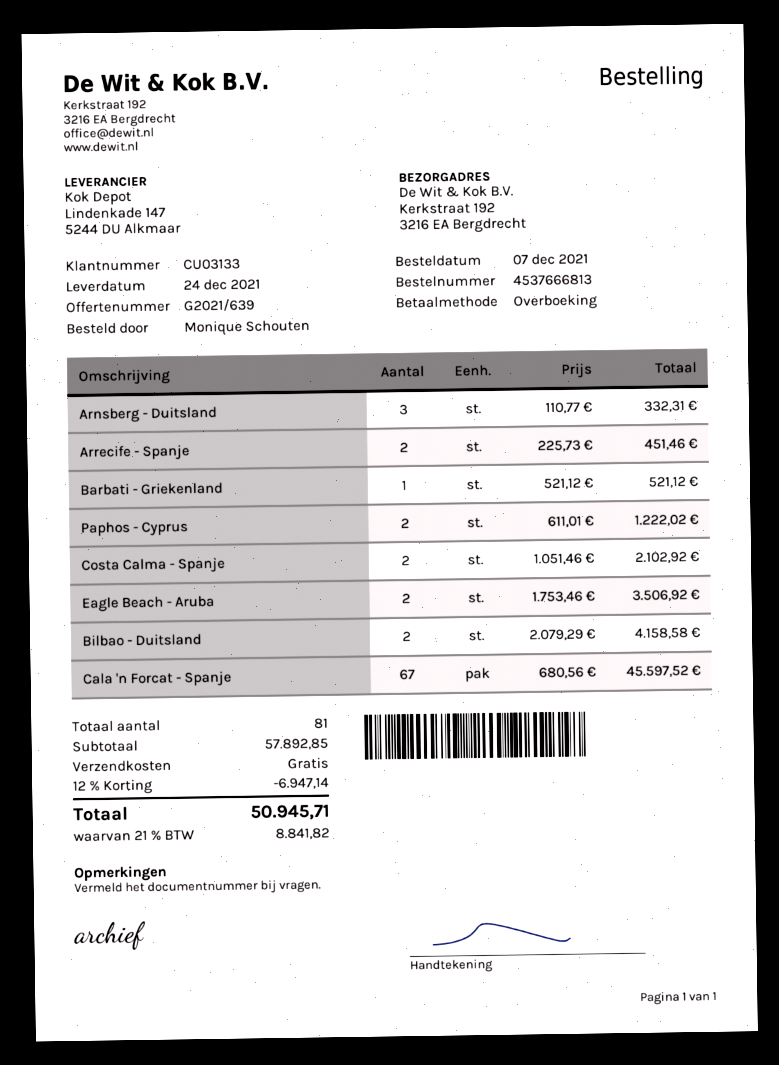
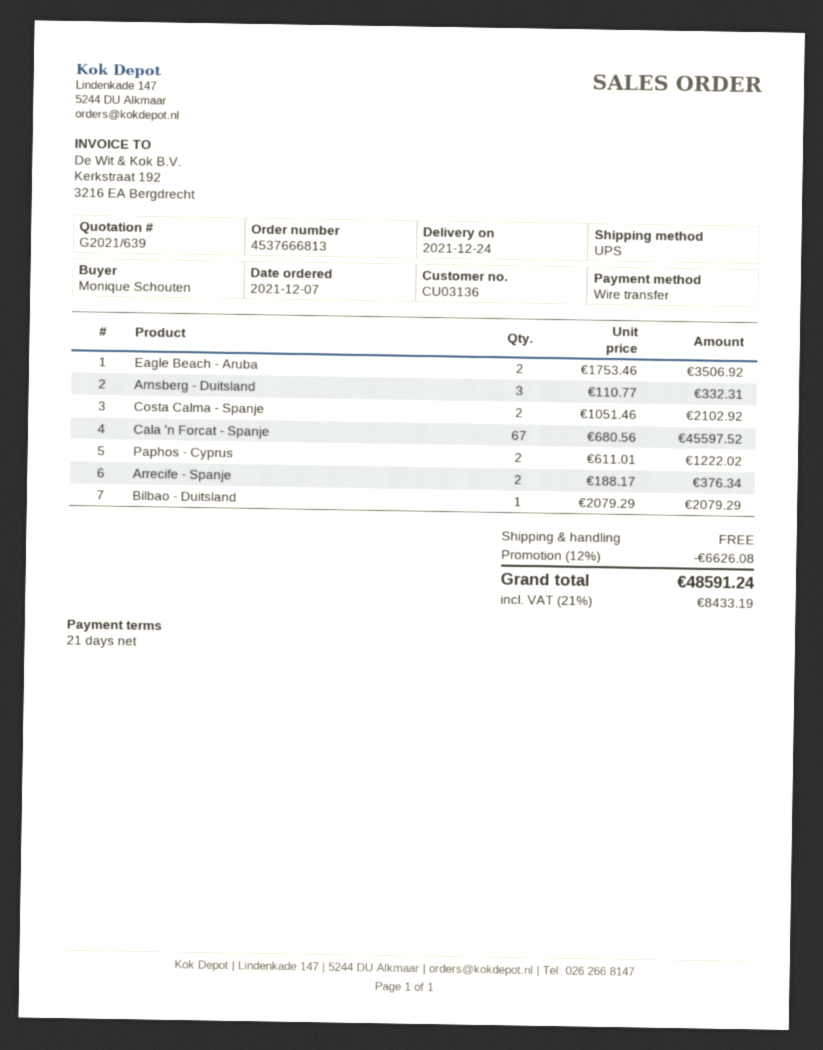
customer number: CU03133 -> CU03136
Arrecife - Spanje: 2 x 225.73 = 451.46 -> 2 x 188.17 = 376.34
Barbati - Griekenland: 1 x 521.12 = 521.12 -> none
Bilbao - Duitsland: 2 x 2079.29 = 4158.58 -> 1 x 2079.29 = 2079.29
discount: 12% = 6947.14 -> 12% = 6626.08
tax: 21% = 8841.82 -> 21% = 8433.19
total: 50945.71 -> 48591.24

